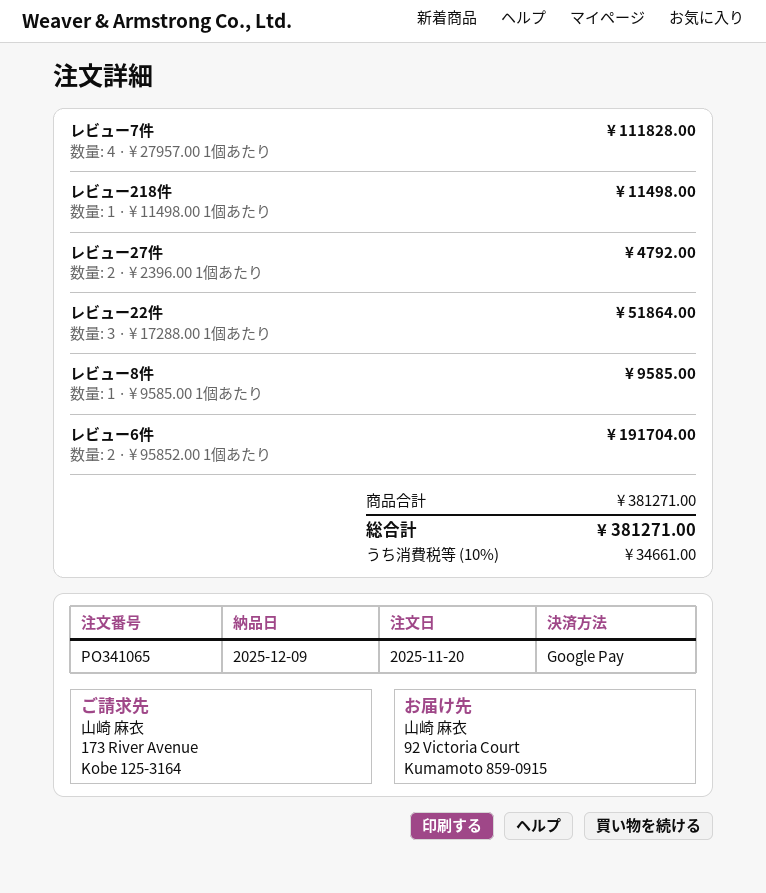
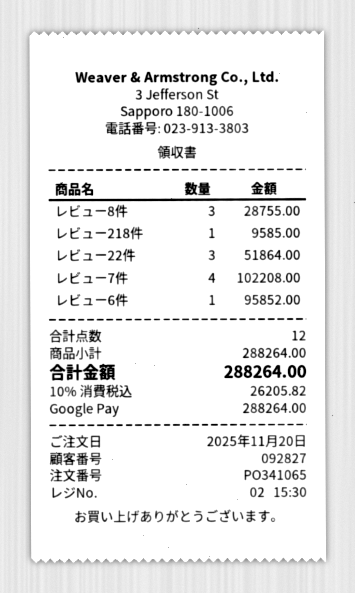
レビュー7件: 4 for 111828.00 -> 4 for 102208.00
レビュー218件: 1 for 11498.00 -> 1 for 9585.00
レビュー27件: 2 for 4792.00 -> none
レビュー8件: 1 for 9585.00 -> 3 for 28755.00
レビュー6件: 2 for 191704.00 -> 1 for 95852.00
subtotal: 381271.00 -> 288264.00
tax: 10% = 34661.00 -> 10% = 26205.82
total: 381271.00 -> 288264.00

